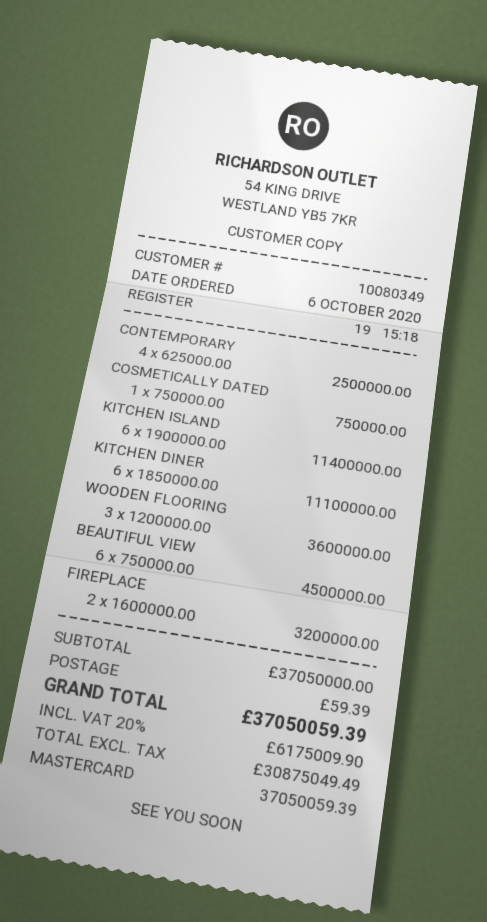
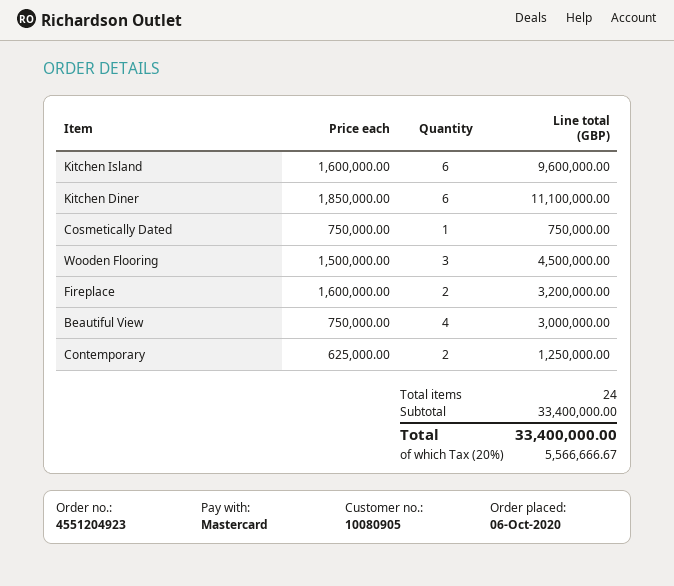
customer number: 10080349 -> 10080905
CONTEMPORARY: 4 x 625000.00 = 2500000.00 -> 2 x 625000.00 = 1250000.00
KITCHEN ISLAND: 6 x 1900000.00 = 11400000.00 -> 6 x 1600000.00 = 9600000.00
WOODEN FLOORING: 3 x 1200000.00 = 3600000.00 -> 3 x 1500000.00 = 4500000.00
BEAUTIFUL VIEW: 6 x 750000.00 = 4500000.00 -> 4 x 750000.00 = 3000000.00
subtotal: 37050000.00 -> 33400000.00
shipping: 59.39 -> none
tax: 20% = 6175009.90 -> 20% = 5566666.67
total: 37050059.39 -> 33400000.00

